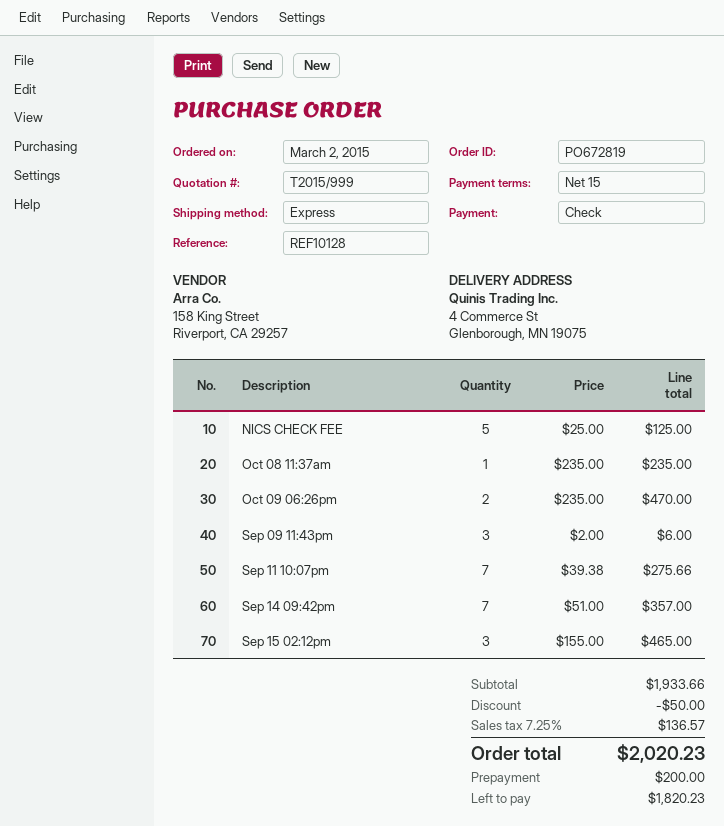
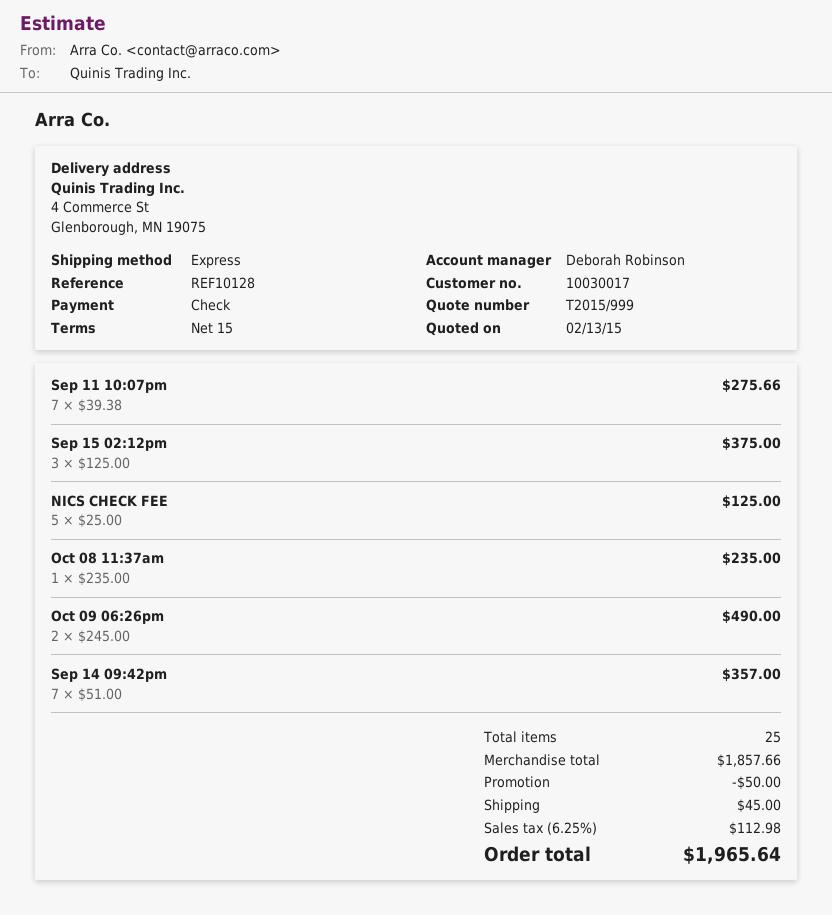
Oct 09 06:26pm: 2 x 235.00 = 470.00 -> 2 x 245.00 = 490.00
Sep 09 11:43pm: 3 x 2.00 = 6.00 -> none
Sep 15 02:12pm: 3 x 155.00 = 465.00 -> 3 x 125.00 = 375.00
subtotal: 1933.66 -> 1857.66
shipping: none -> 45.00
tax: 7.25% = 136.57 -> 6.25% = 112.98
total: 2020.23 -> 1965.64

